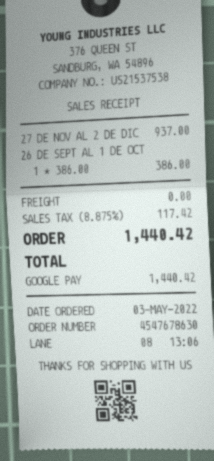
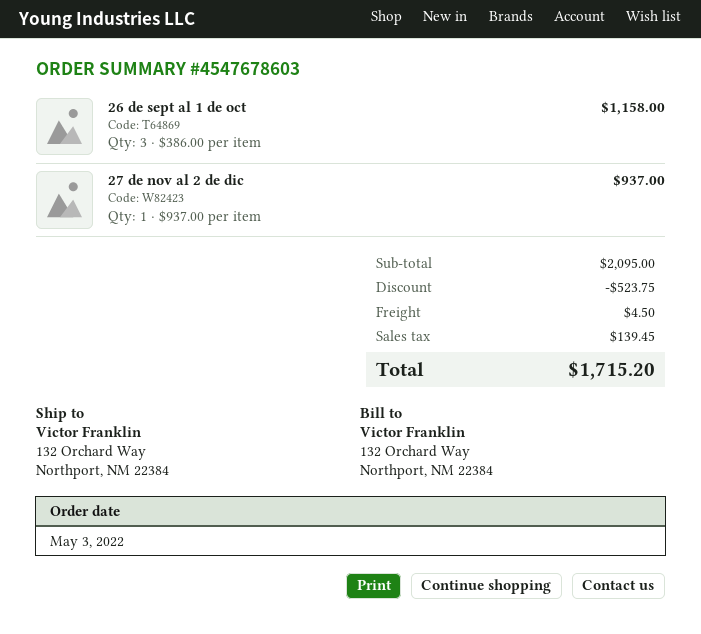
order number: 4547678630 -> 4547678603
26 DE SEPT AL 1 DE OCT: 1 x 386.00 = 386.00 -> 3 x 386.00 = 1158.00
discount: none -> 523.75
shipping: 0.00 -> 4.50
tax: 117.42 -> 139.45
total: 1440.42 -> 1715.20

